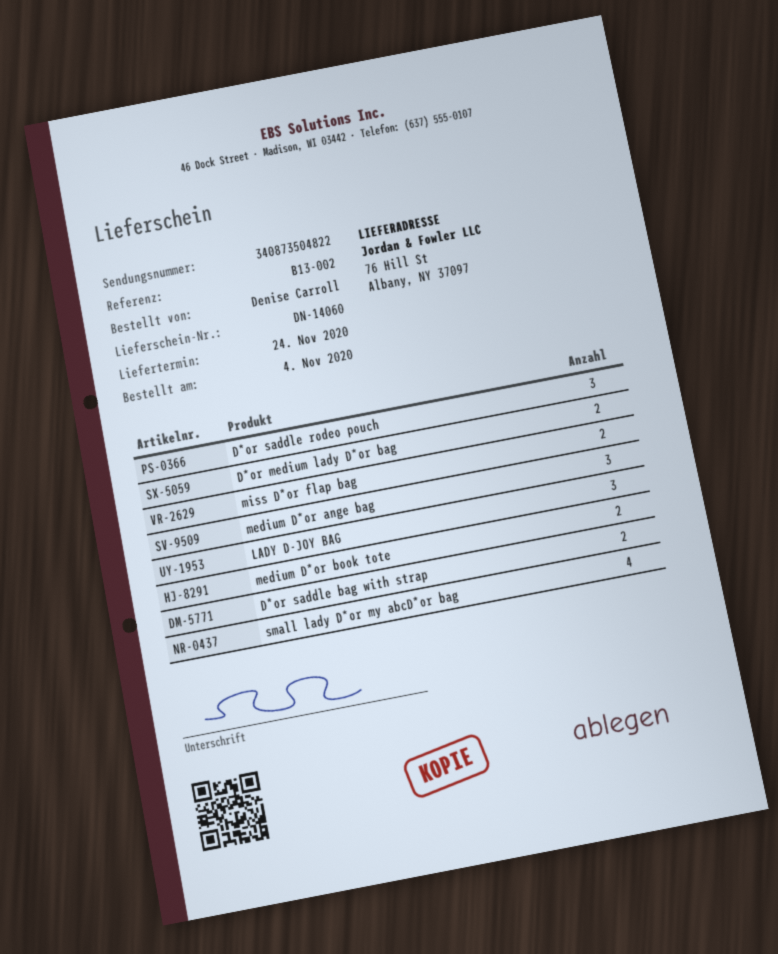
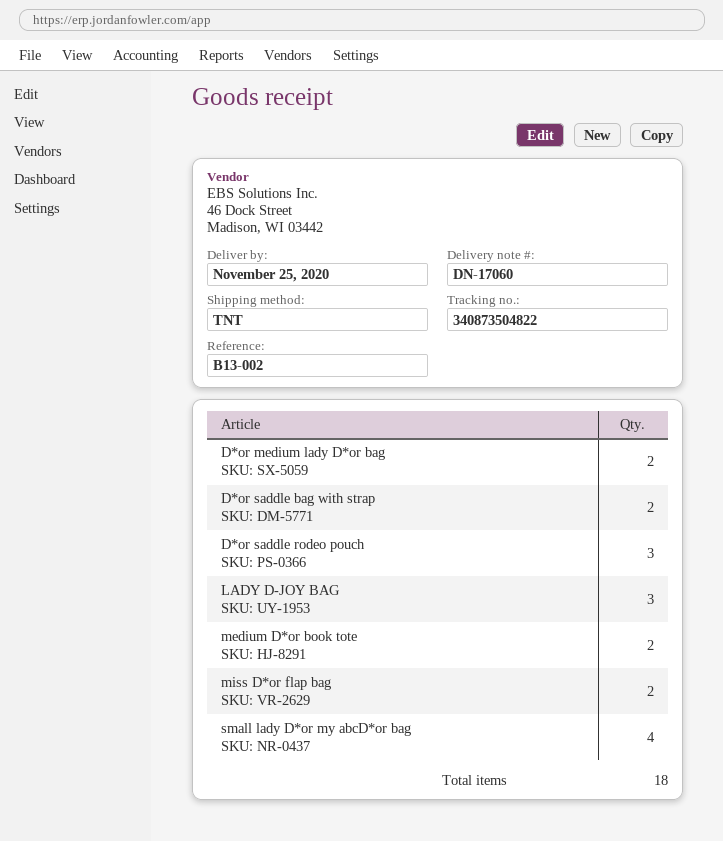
delivery note number: DN-14060 -> DN-17060
delivery date: 2020-11-24 -> 2020-11-25
medium D*or ange bag: 3 -> none

